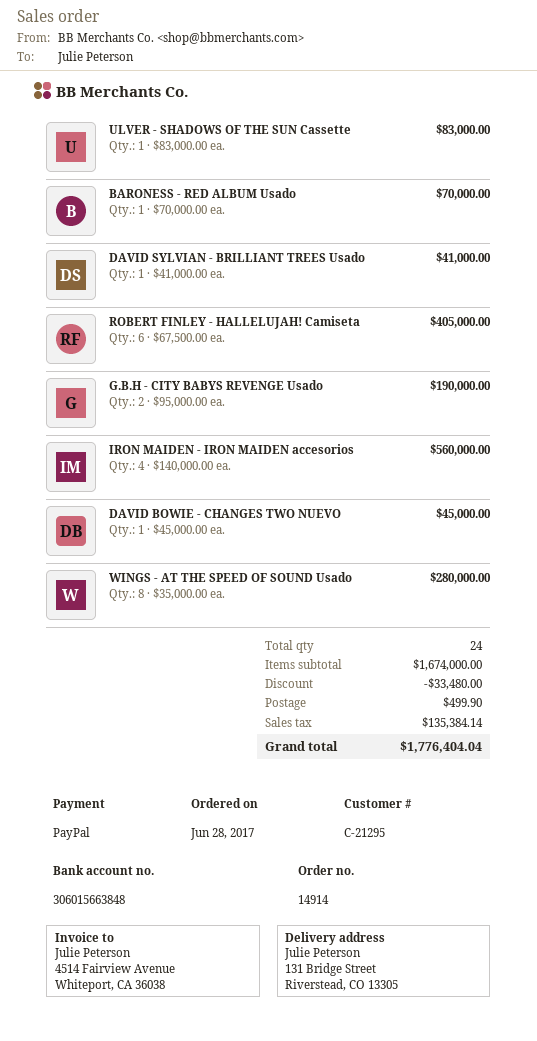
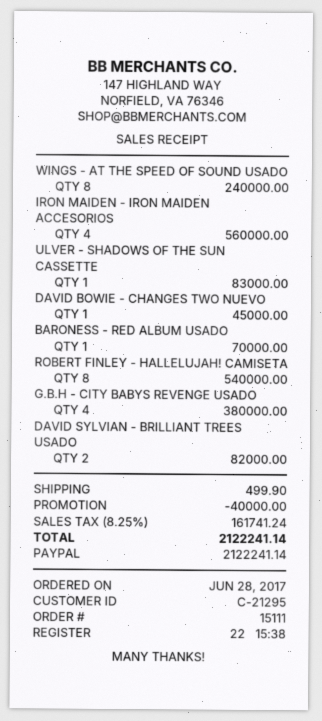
order number: 14914 -> 15111
DAVID SYLVIAN - BRILLIANT TREES Usado: 1 for 41000.00 -> 2 for 82000.00
ROBERT FINLEY - HALLELUJAH! Camiseta: 6 for 405000.00 -> 8 for 540000.00
G.B.H - CITY BABYS REVENGE Usado: 2 for 190000.00 -> 4 for 380000.00
WINGS - AT THE SPEED OF SOUND Usado: 8 for 280000.00 -> 8 for 240000.00
discount: 33480.00 -> 40000.00
tax: 135384.14 -> 161741.24
total: 1776404.04 -> 2122241.14

